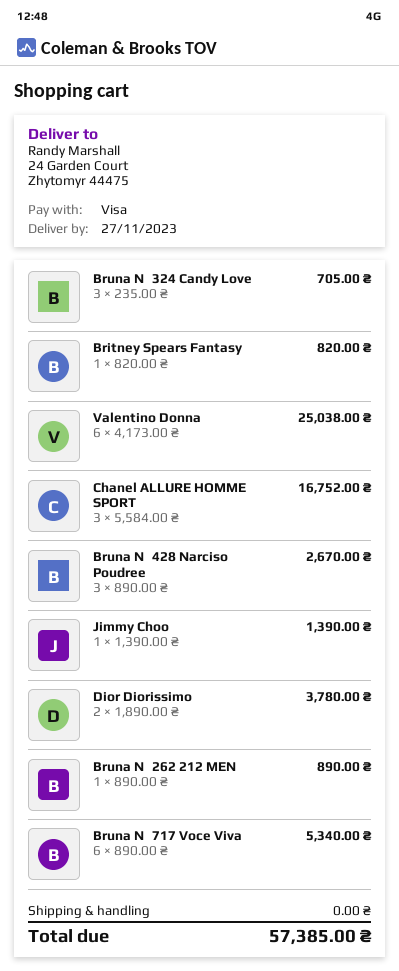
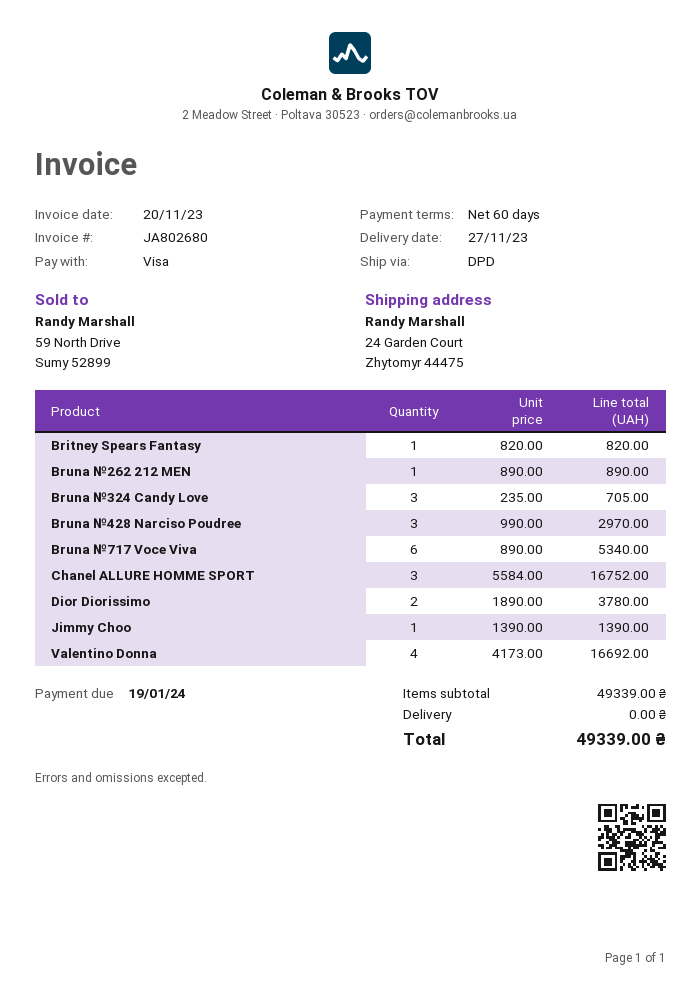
Valentino Donna: 6 x 4173.00 = 25038.00 -> 4 x 4173.00 = 16692.00
Bruna №428 Narciso Poudree: 3 x 890.00 = 2670.00 -> 3 x 990.00 = 2970.00
total: 57385.00 -> 49339.00

